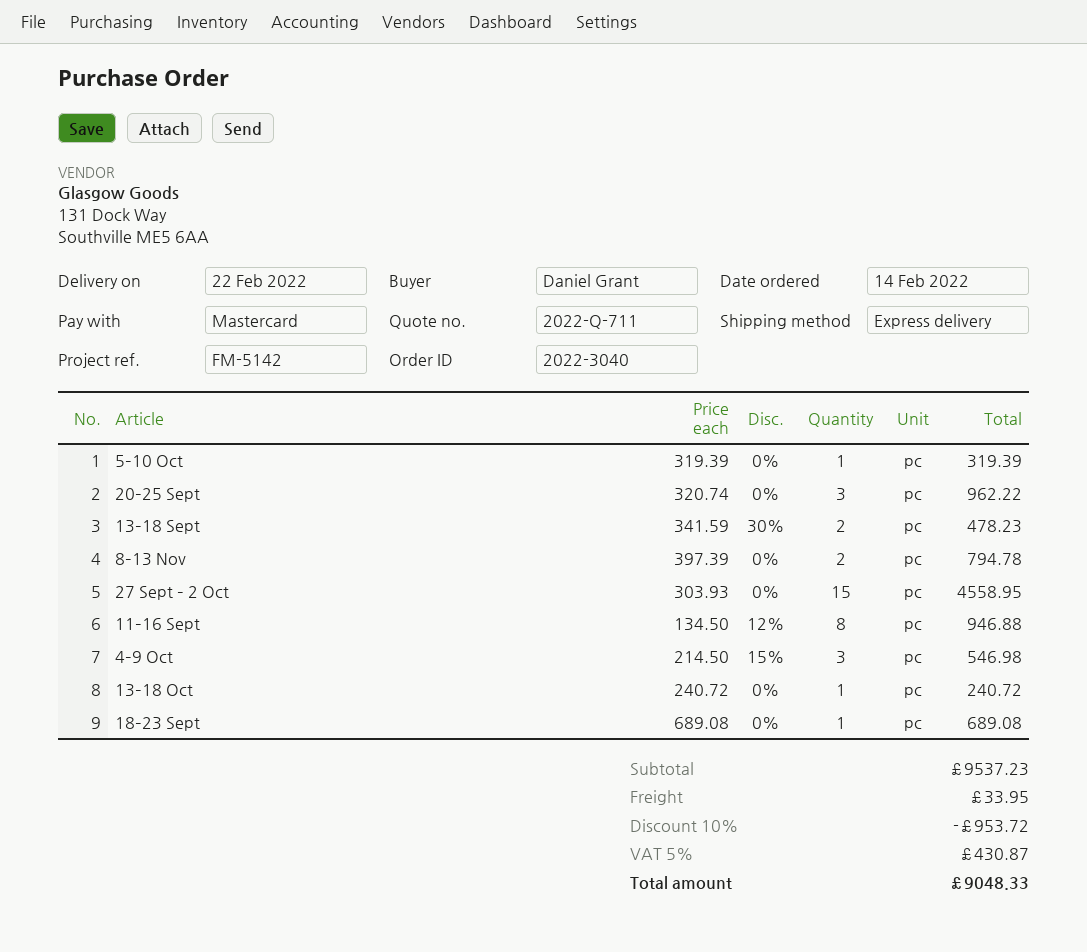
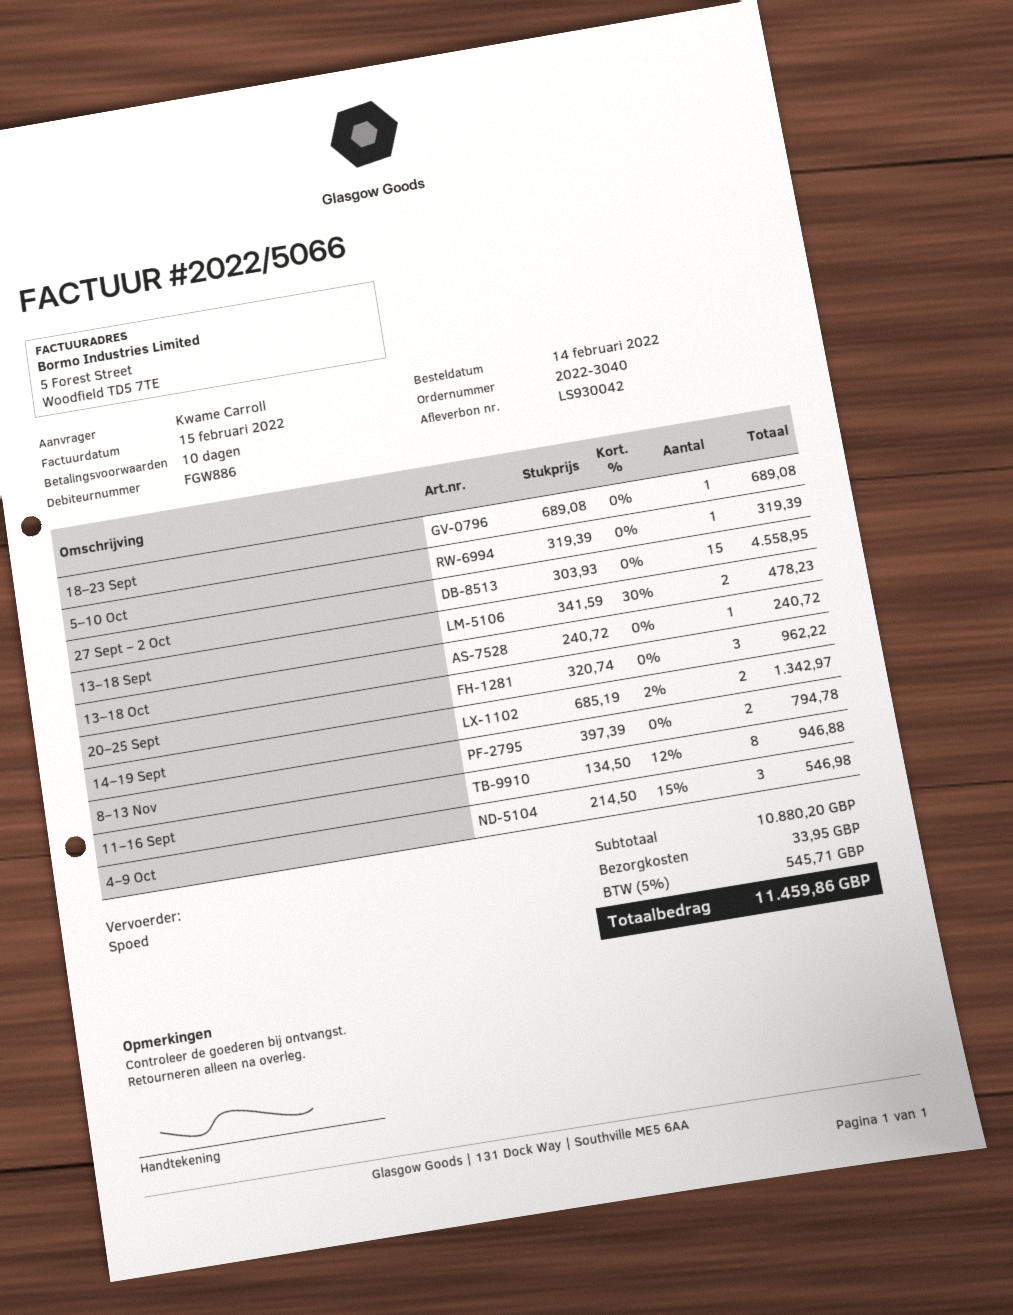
ordered by: Daniel Grant -> Kwame Carroll
14–19 Sept: none -> 2 x 685.19 - 2% = 1342.97
subtotal: 9537.23 -> 10880.20
discount: 10% = 953.72 -> none
tax: 5% = 430.87 -> 5% = 545.71
total: 9048.33 -> 11459.86

